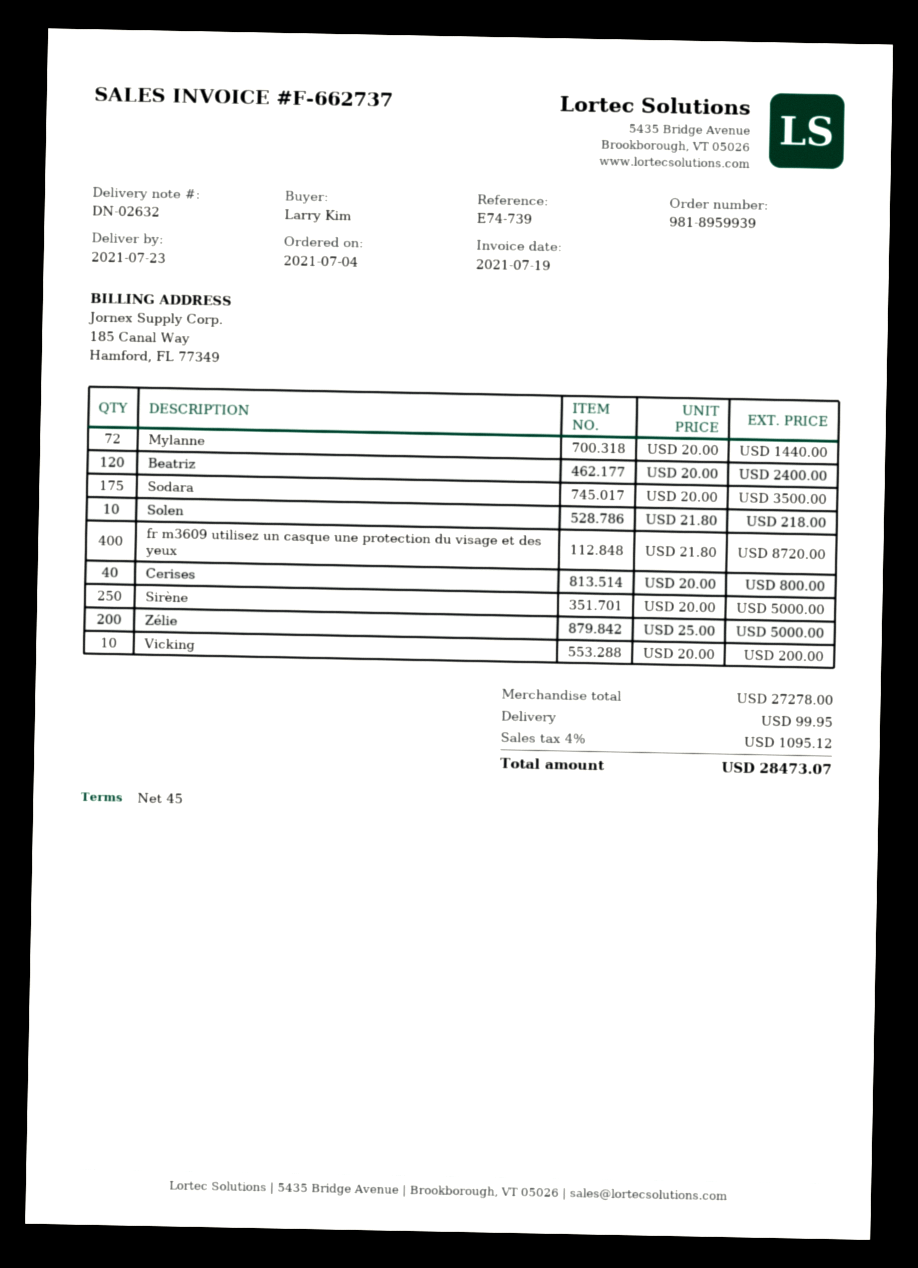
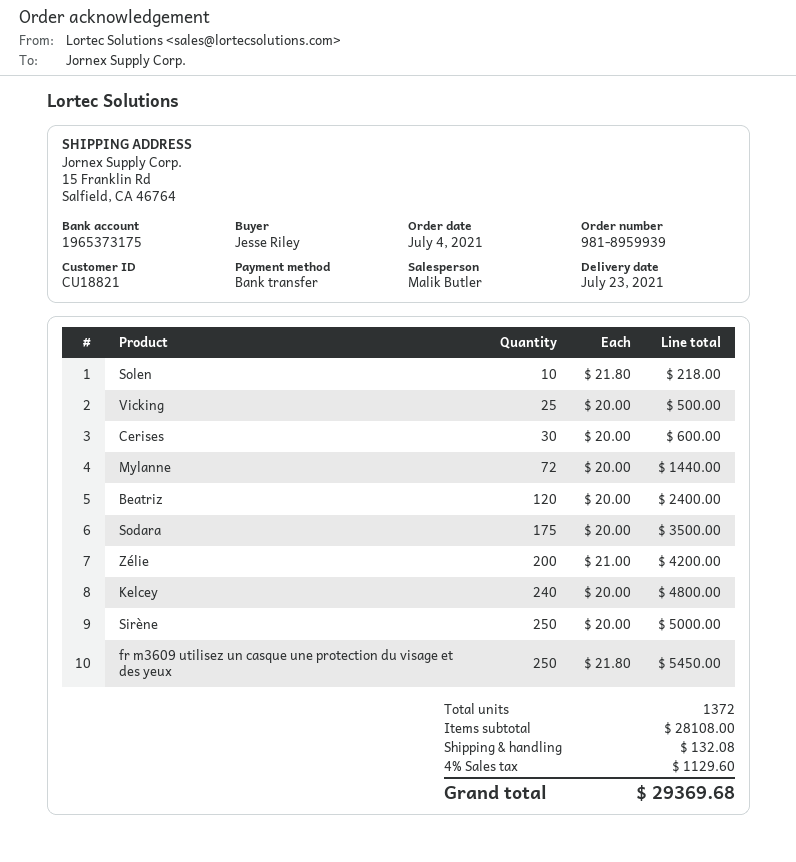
ordered by: Larry Kim -> Jesse Riley
fr m3609 utilisez un casque une protection du visage et des yeux: 400 x 21.80 = 8720.00 -> 250 x 21.80 = 5450.00
Cerises: 40 x 20.00 = 800.00 -> 30 x 20.00 = 600.00
Zélie: 200 x 25.00 = 5000.00 -> 200 x 21.00 = 4200.00
Vicking: 10 x 20.00 = 200.00 -> 25 x 20.00 = 500.00
Kelcey: none -> 240 x 20.00 = 4800.00
subtotal: 27278.00 -> 28108.00
shipping: 99.95 -> 132.08
tax: 4% = 1095.12 -> 4% = 1129.60
total: 28473.07 -> 29369.68

